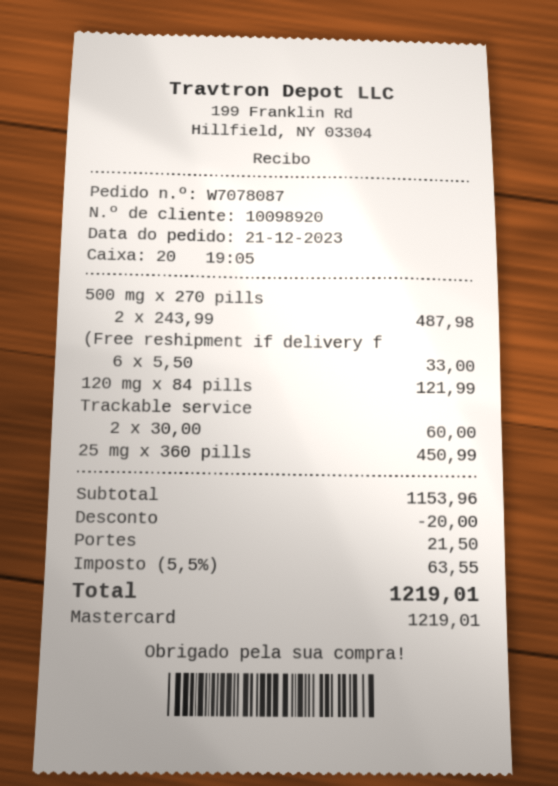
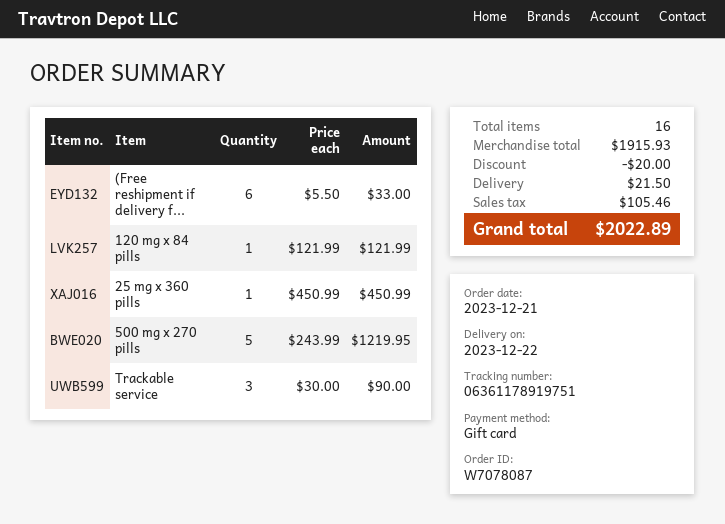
payment method: Mastercard -> gift card
500 mg x 270 pills: 2 x 243.99 = 487.98 -> 5 x 243.99 = 1219.95
Trackable service: 2 x 30.00 = 60.00 -> 3 x 30.00 = 90.00
subtotal: 1153.96 -> 1915.93
tax: 63.55 -> 105.46
total: 1219.01 -> 2022.89

